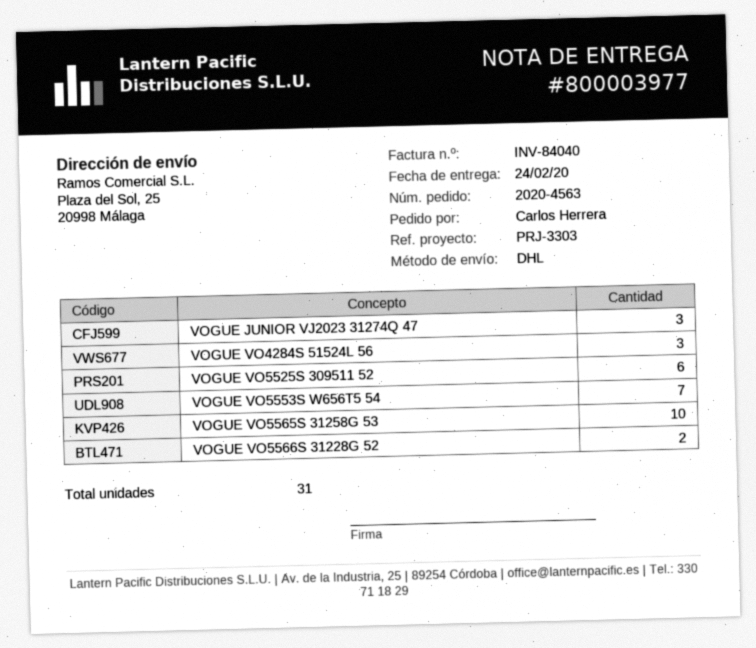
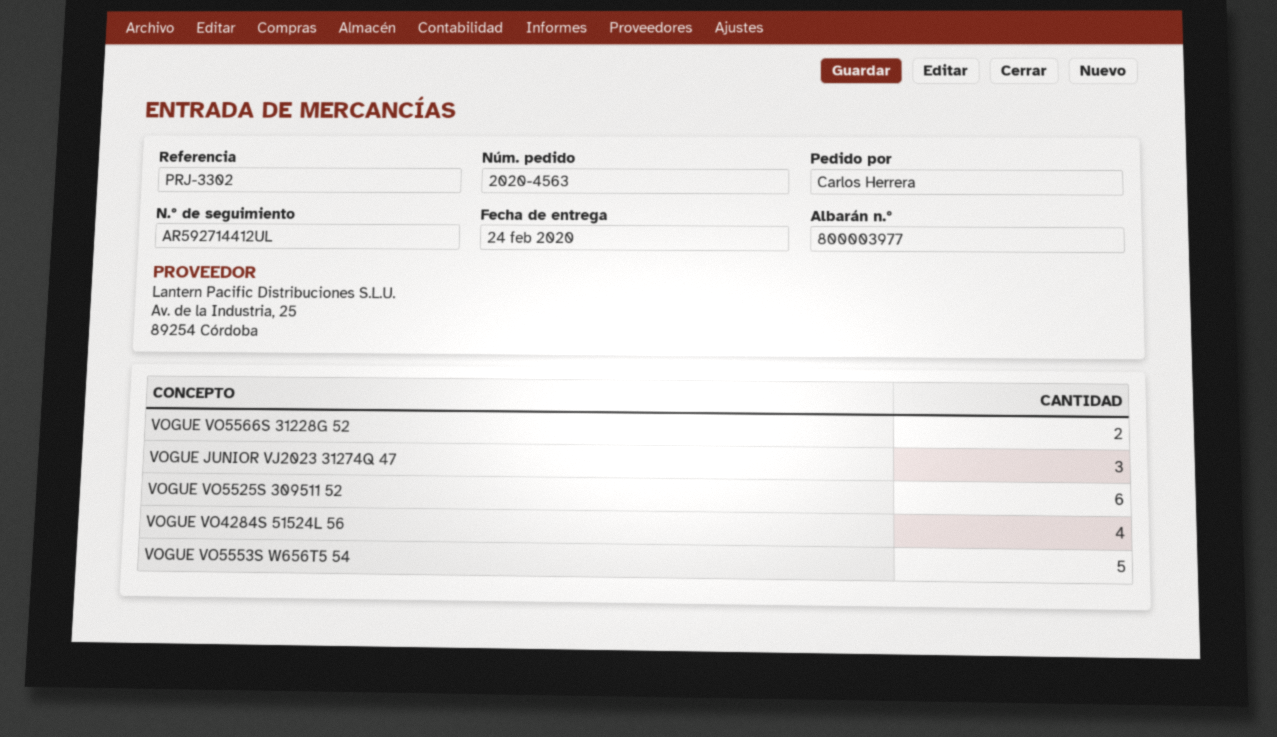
reference: PRJ-3303 -> PRJ-3302
VOGUE VO4284S 51524L 56: 3 -> 4
VOGUE VO5553S W656T5 54: 7 -> 5
VOGUE VO5565S 31258G 53: 10 -> none

